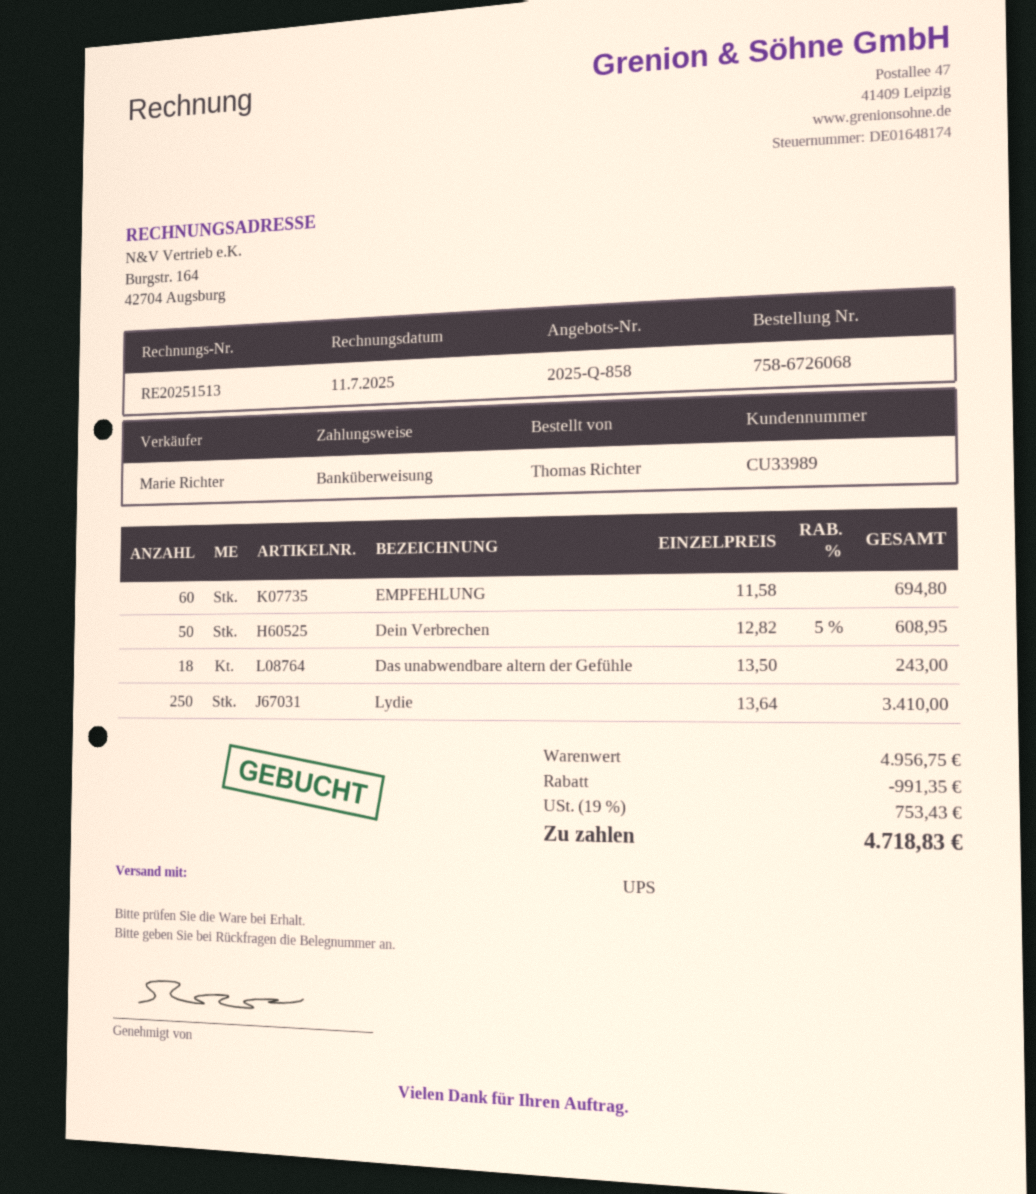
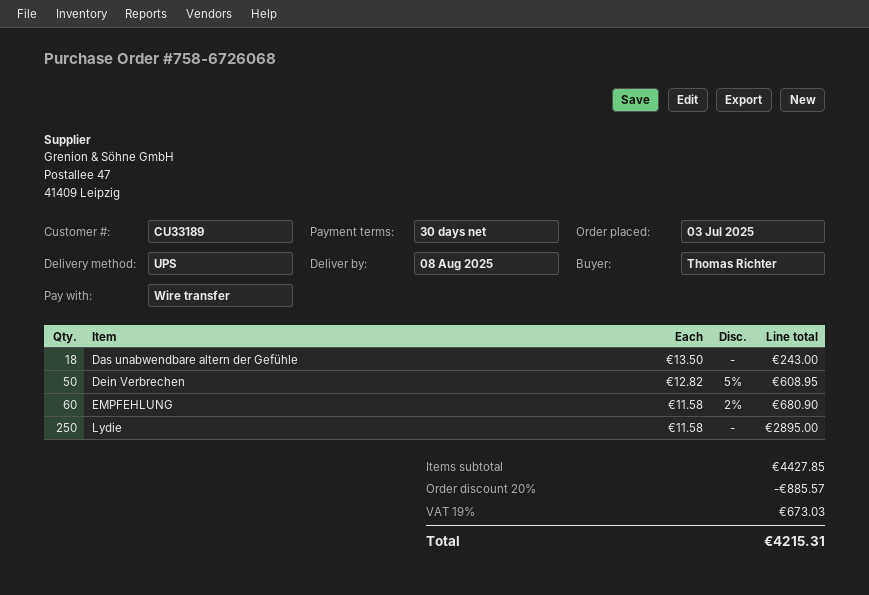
customer number: CU33989 -> CU33189
EMPFEHLUNG: 60 x 11.58 = 694.80 -> 60 x 11.58 - 2% = 680.90
Lydie: 250 x 13.64 = 3410.00 -> 250 x 11.58 = 2895.00
subtotal: 4956.75 -> 4427.85
discount: 991.35 -> 885.57
tax: 19% = 753.43 -> 19% = 673.03
total: 4718.83 -> 4215.31

